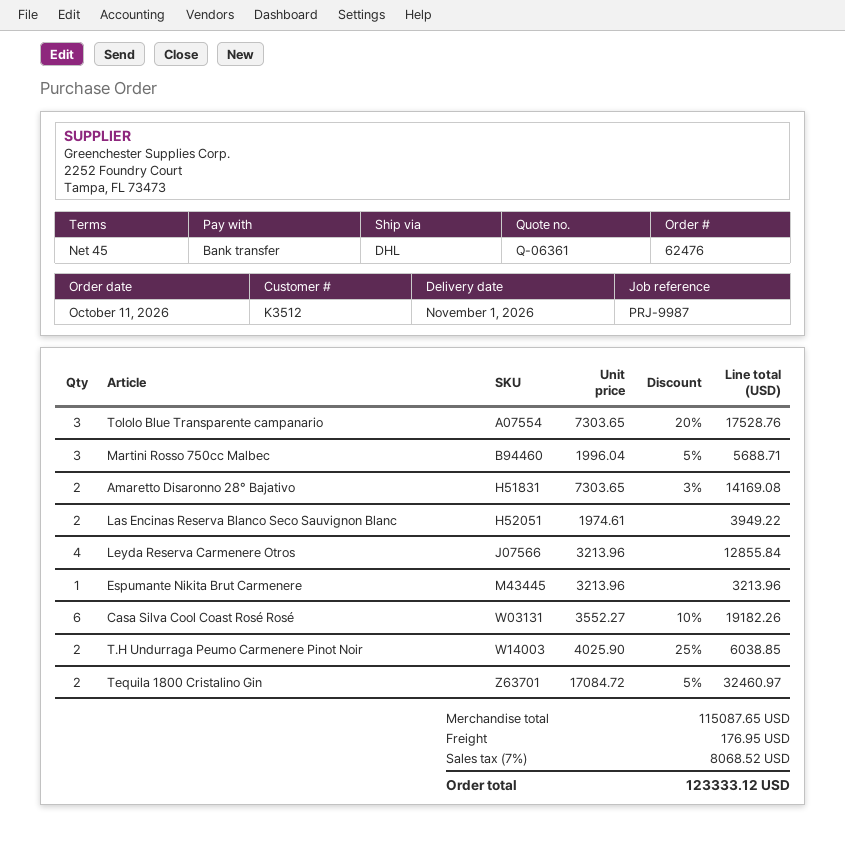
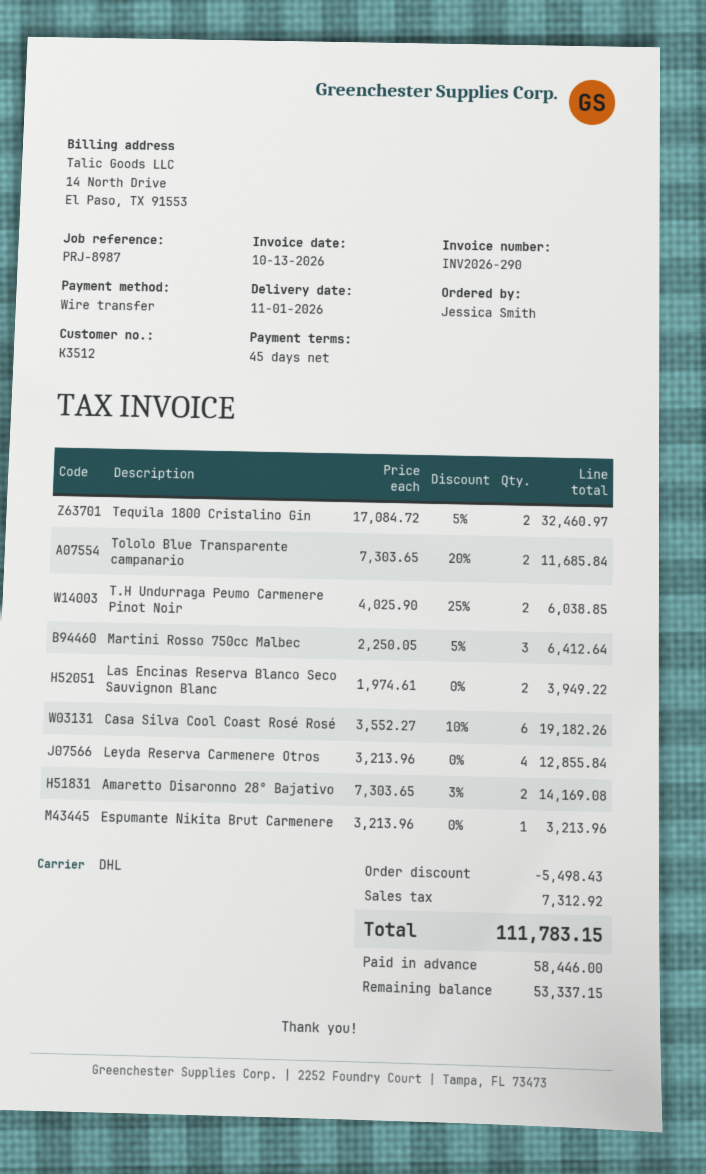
reference: PRJ-9987 -> PRJ-8987
Tololo Blue Transparente campanario: 3 x 7303.65 - 20% = 17528.76 -> 2 x 7303.65 - 20% = 11685.84
Martini Rosso 750cc Malbec: 3 x 1996.04 - 5% = 5688.71 -> 3 x 2250.05 - 5% = 6412.64
discount: none -> 5498.43
shipping: 176.95 -> none
tax: 8068.52 -> 7312.92
total: 123333.12 -> 111783.15

